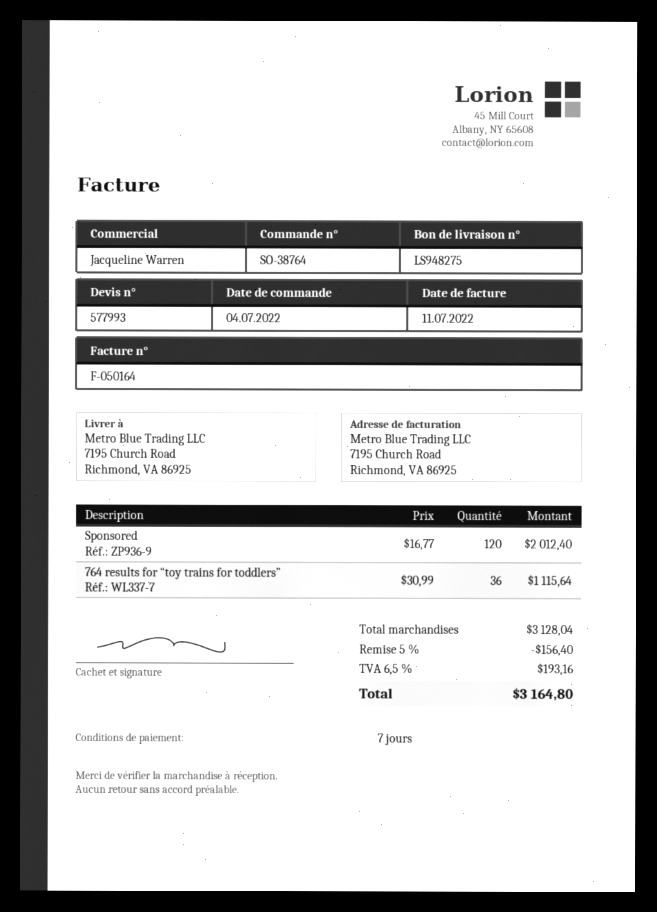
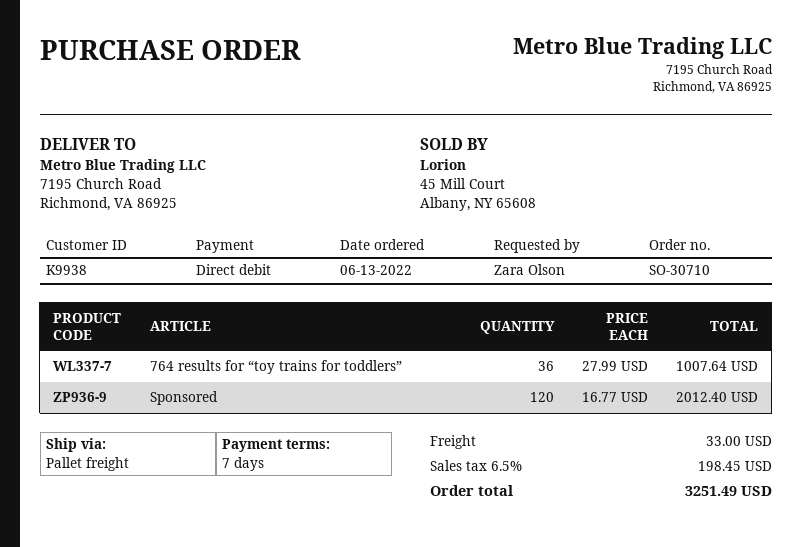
order number: SO-38764 -> SO-30710
order date: 2022-07-04 -> 2022-06-13
764 results for “toy trains for toddlers”: 36 x 30.99 = 1115.64 -> 36 x 27.99 = 1007.64
discount: 5% = 156.40 -> none
shipping: none -> 33.00
tax: 6.5% = 193.16 -> 6.5% = 198.45
total: 3164.80 -> 3251.49

